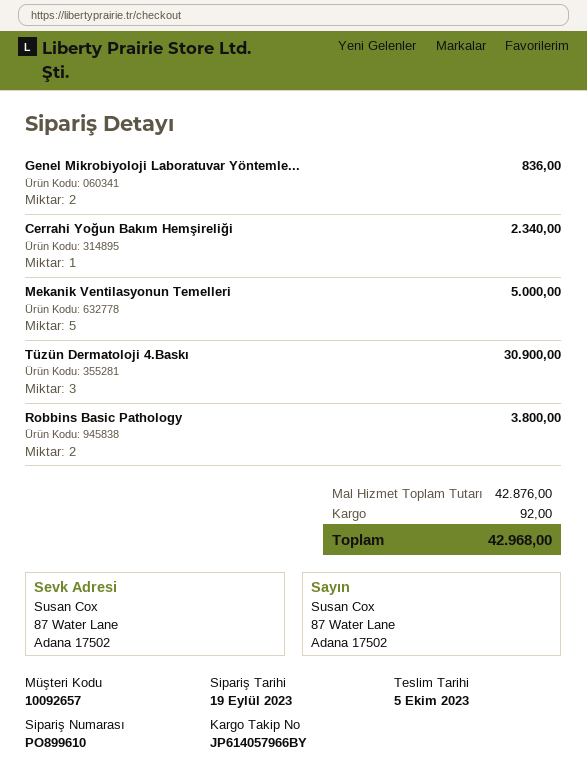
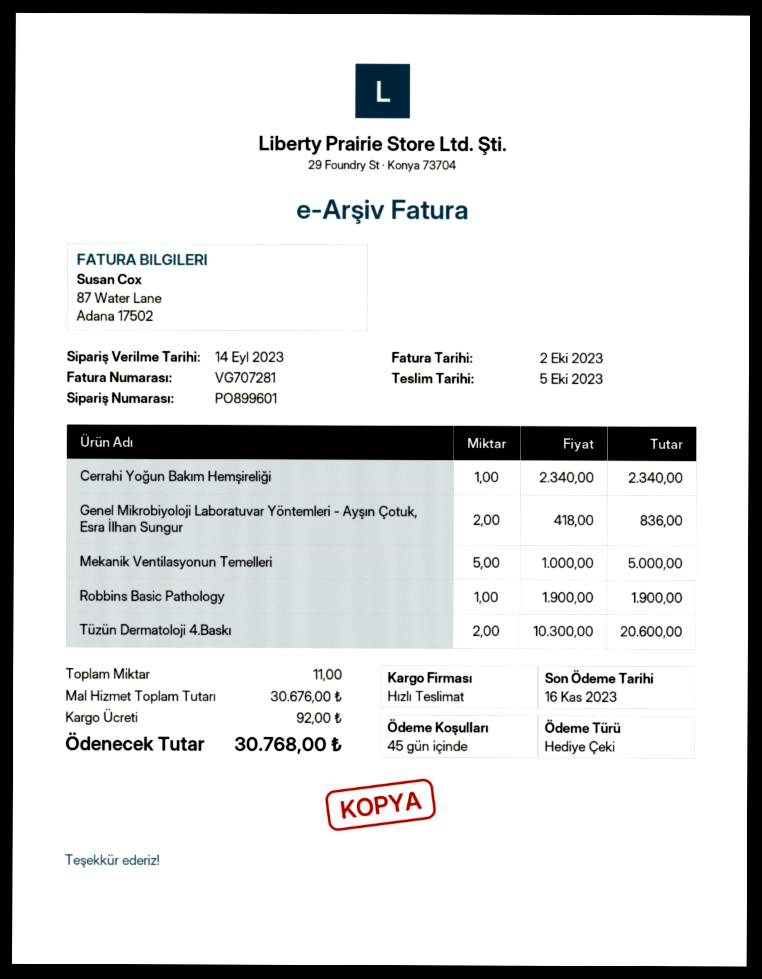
order number: PO899610 -> PO899601
order date: 2023-09-19 -> 2023-09-14
Tüzün Dermatoloji 4.Baskı: 3 for 30900.00 -> 2 for 20600.00
Robbins Basic Pathology: 2 for 3800.00 -> 1 for 1900.00
subtotal: 42876.00 -> 30676.00
total: 42968.00 -> 30768.00

